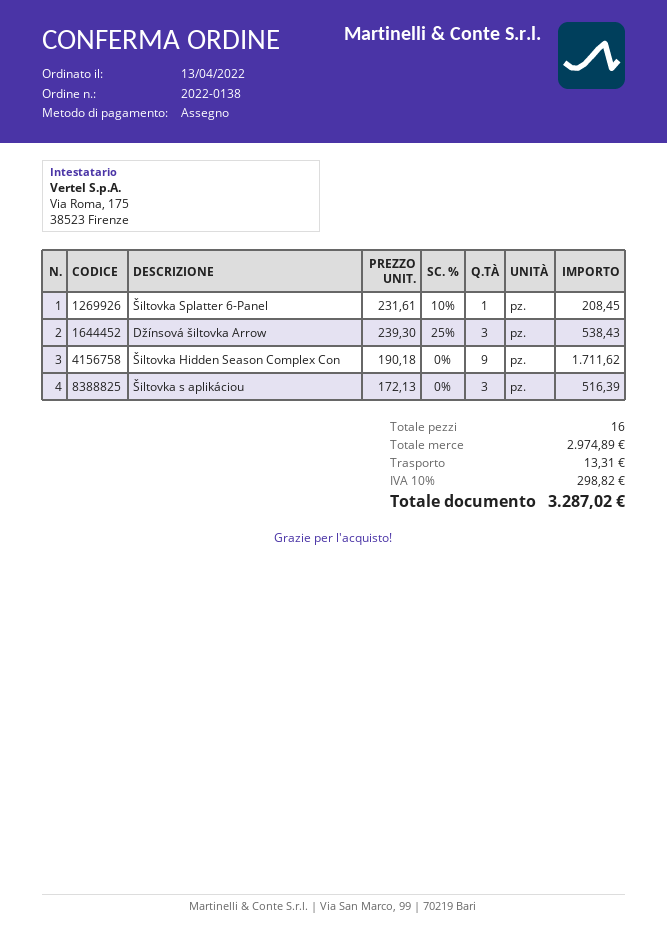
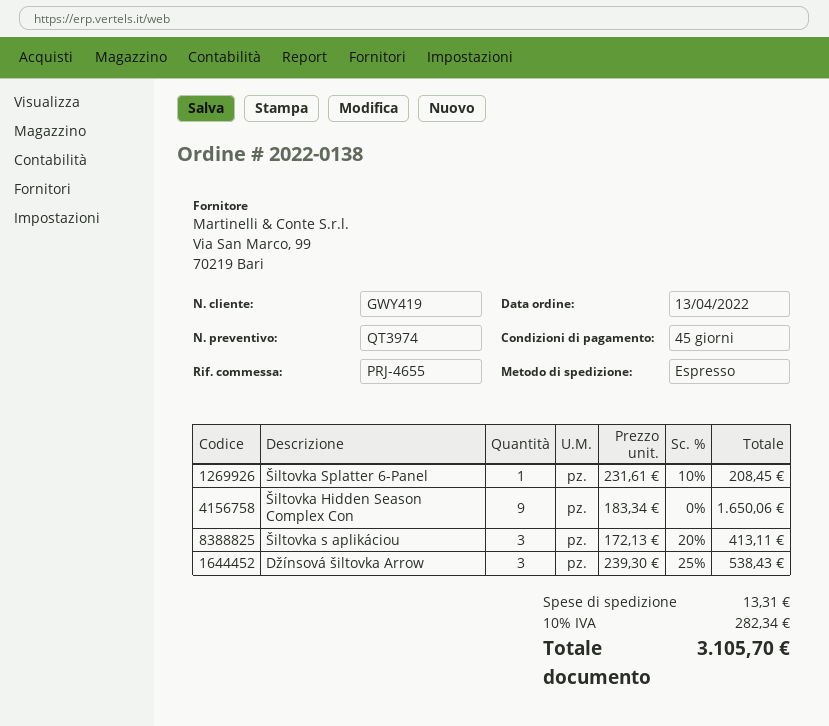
Šiltovka Hidden Season Complex Con: 9 x 190.18 = 1711.62 -> 9 x 183.34 = 1650.06
Šiltovka s aplikáciou: 3 x 172.13 = 516.39 -> 3 x 172.13 - 20% = 413.11
tax: 10% = 298.82 -> 10% = 282.34
total: 3287.02 -> 3105.70

